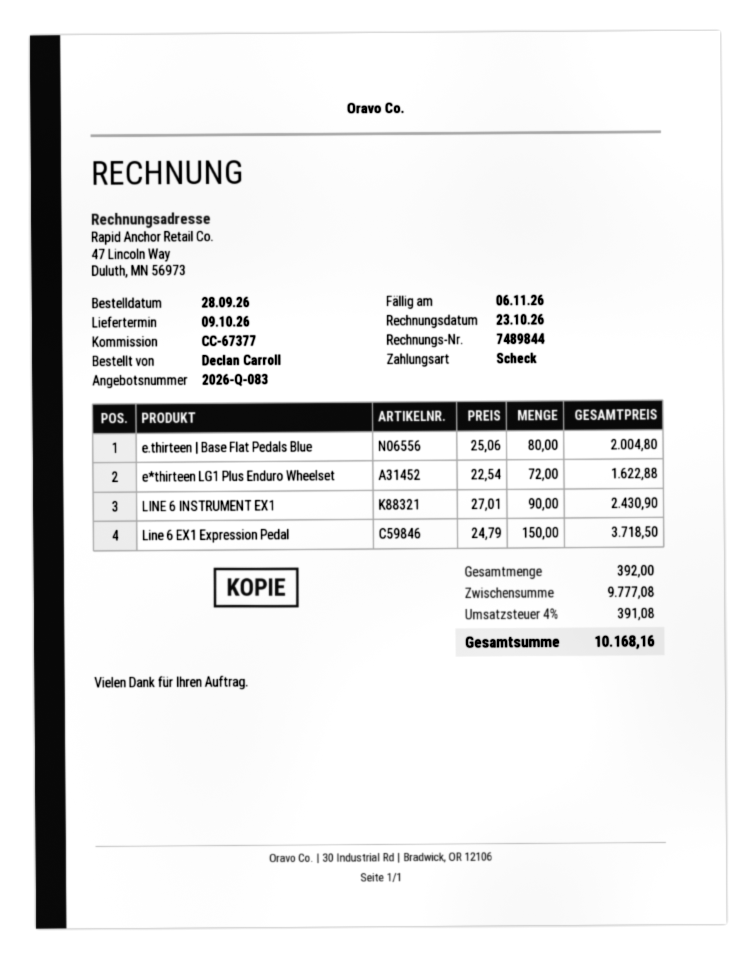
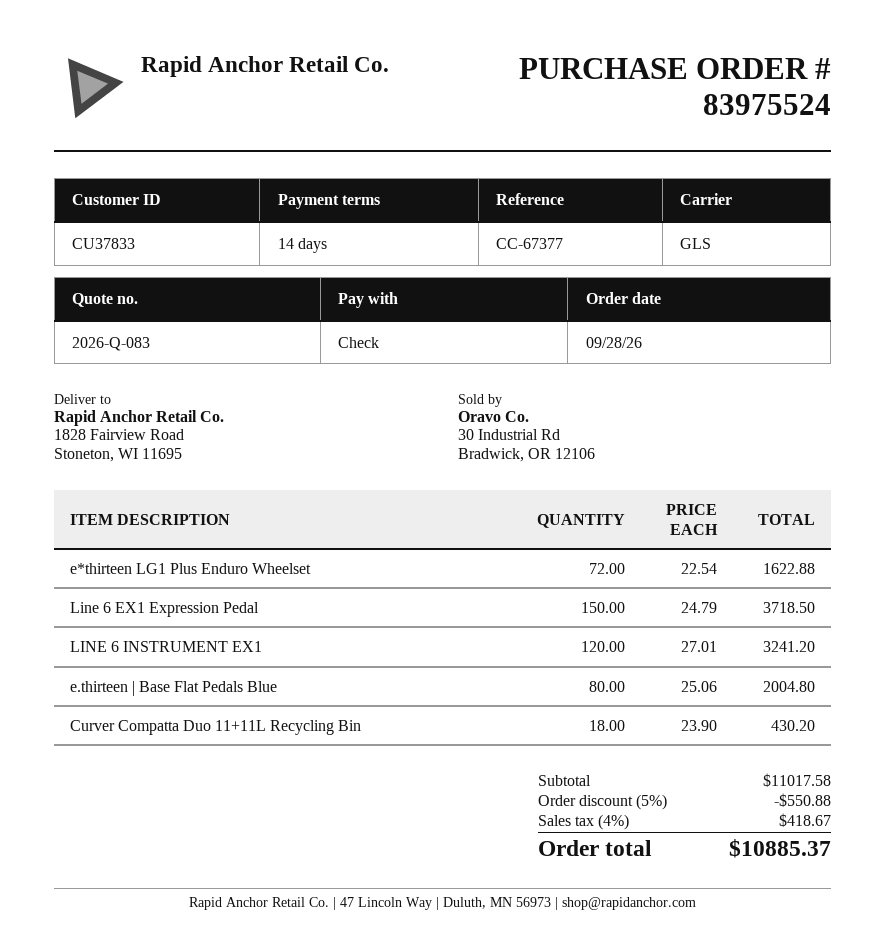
LINE 6 INSTRUMENT EX1: 90 x 27.01 = 2430.90 -> 120 x 27.01 = 3241.20
Curver Compatta Duo 11+11L Recycling Bin: none -> 18 x 23.90 = 430.20
subtotal: 9777.08 -> 11017.58
discount: none -> 5% = 550.88
tax: 4% = 391.08 -> 4% = 418.67
total: 10168.16 -> 10885.37

